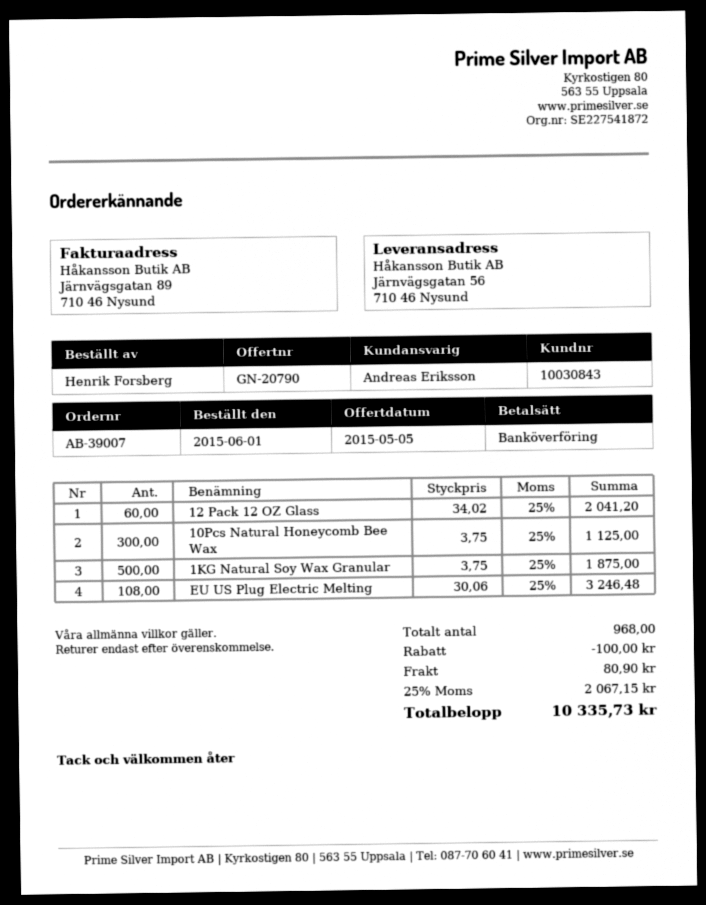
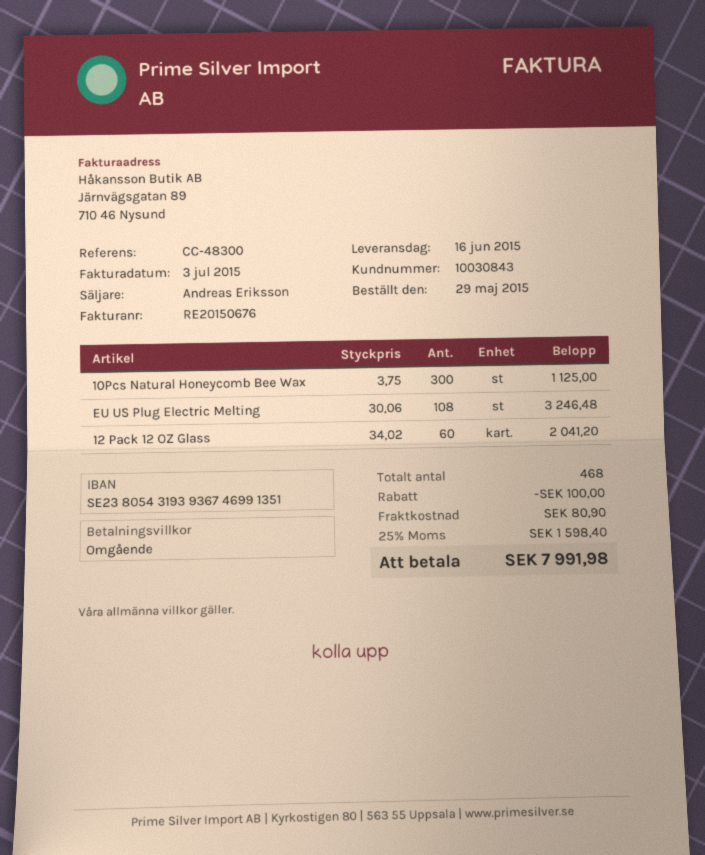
order date: 2015-06-01 -> 2015-05-29
1KG Natural Soy Wax Granular: 500 x 3.75 = 1875.00 -> none
total quantity: 968 -> 468
tax: 25% = 2067.15 -> 25% = 1598.40
total: 10335.73 -> 7991.98

